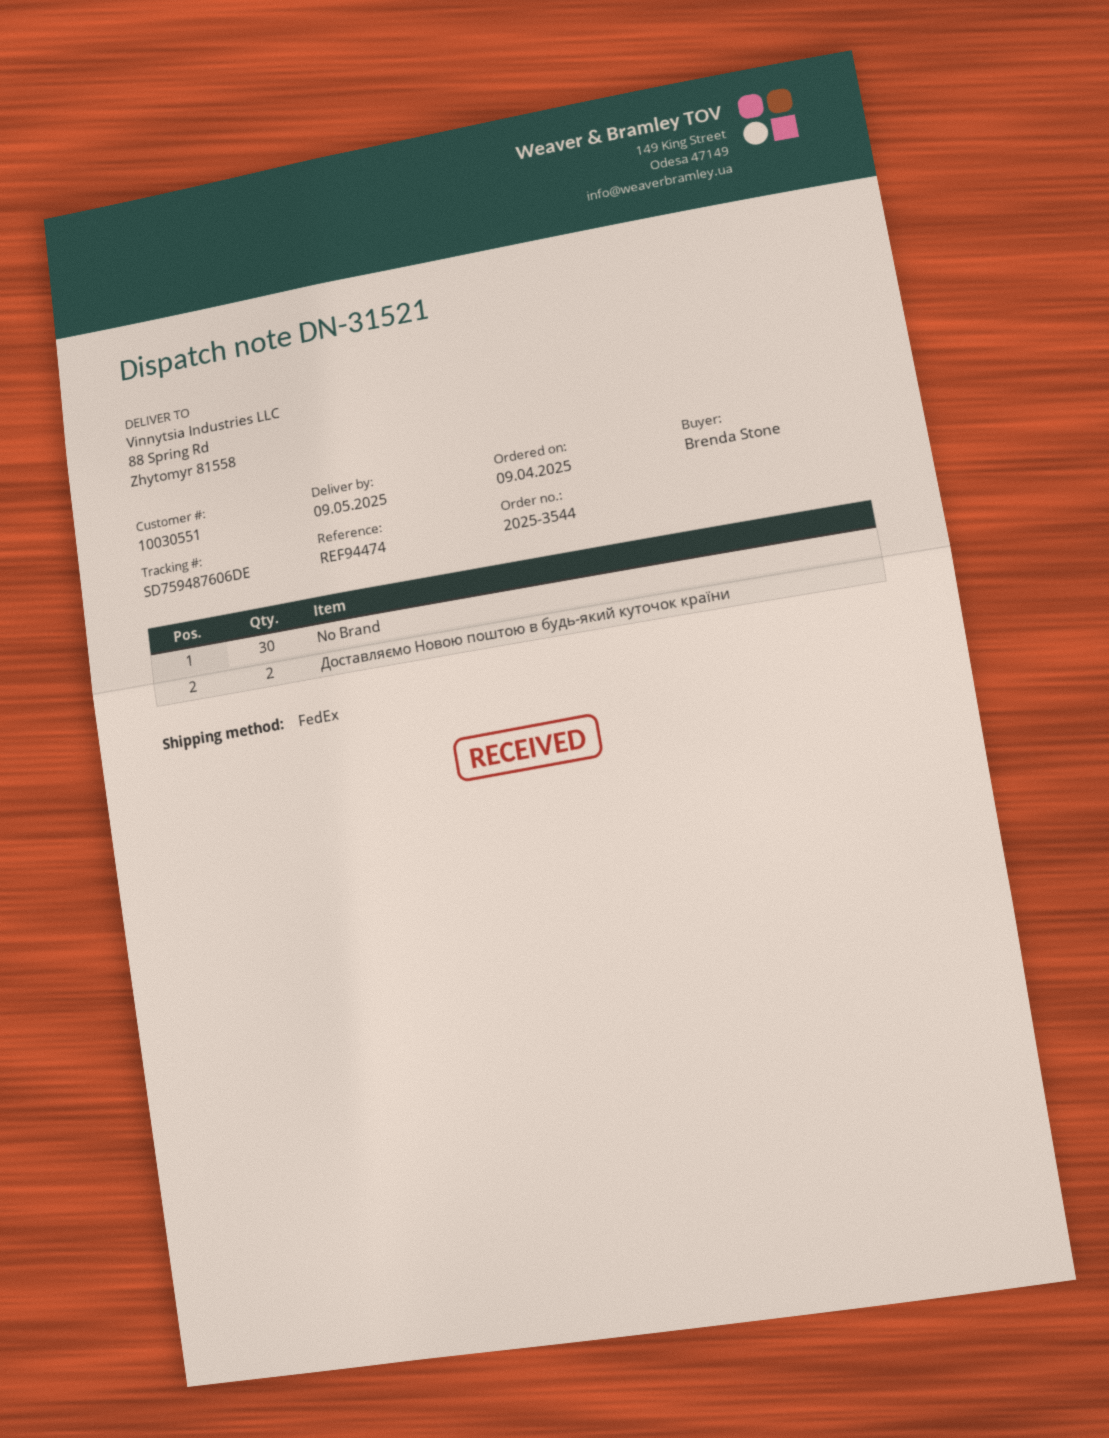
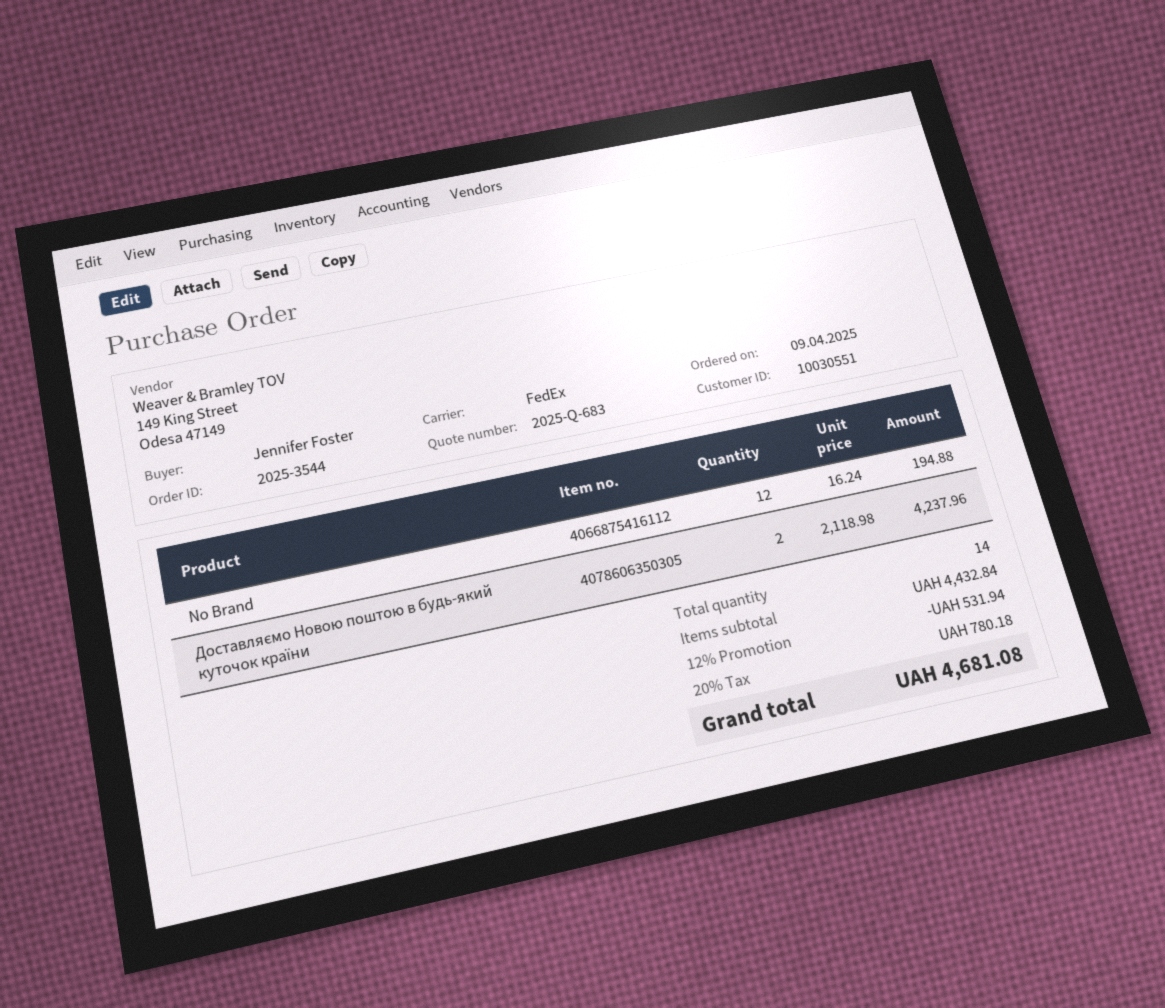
ordered by: Brenda Stone -> Jennifer Foster
No Brand: 30 -> 12

